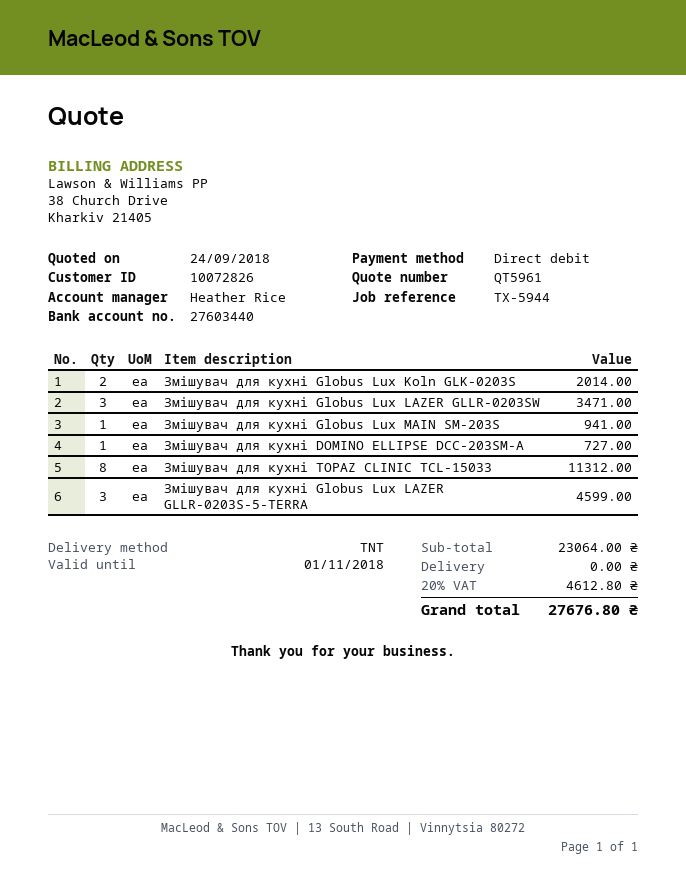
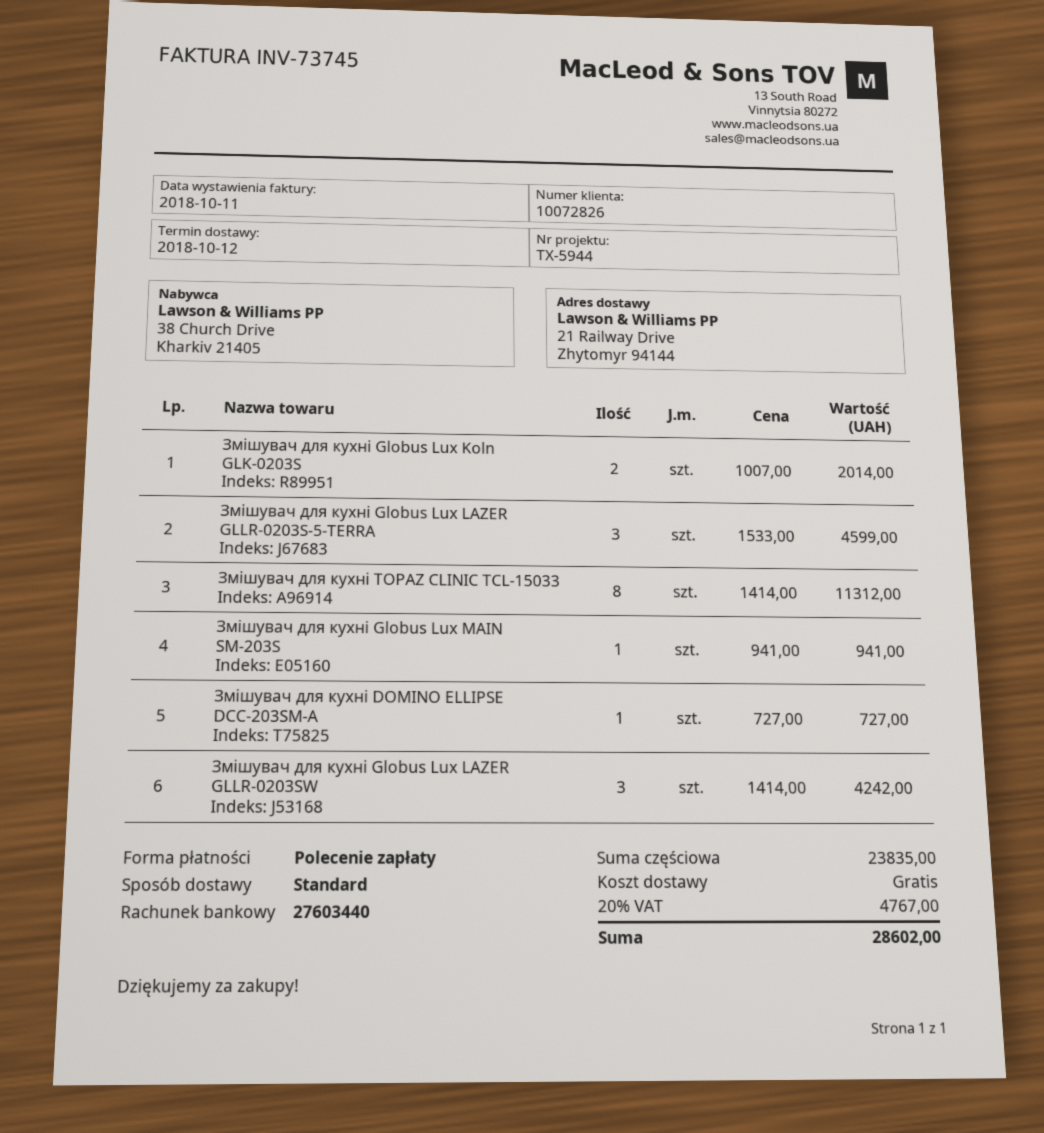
shipping method: TNT -> standard
Змішувач для кухні Globus Lux LAZER GLLR-0203SW: 3 for 3471.00 -> 3 for 4242.00
subtotal: 23064.00 -> 23835.00
tax: 20% = 4612.80 -> 20% = 4767.00
total: 27676.80 -> 28602.00

